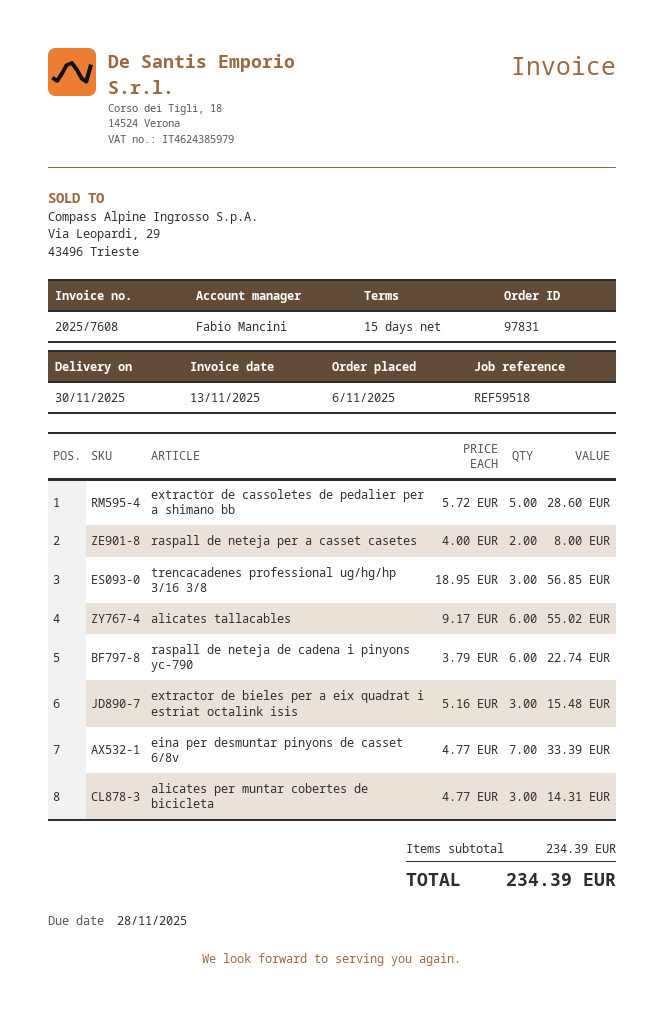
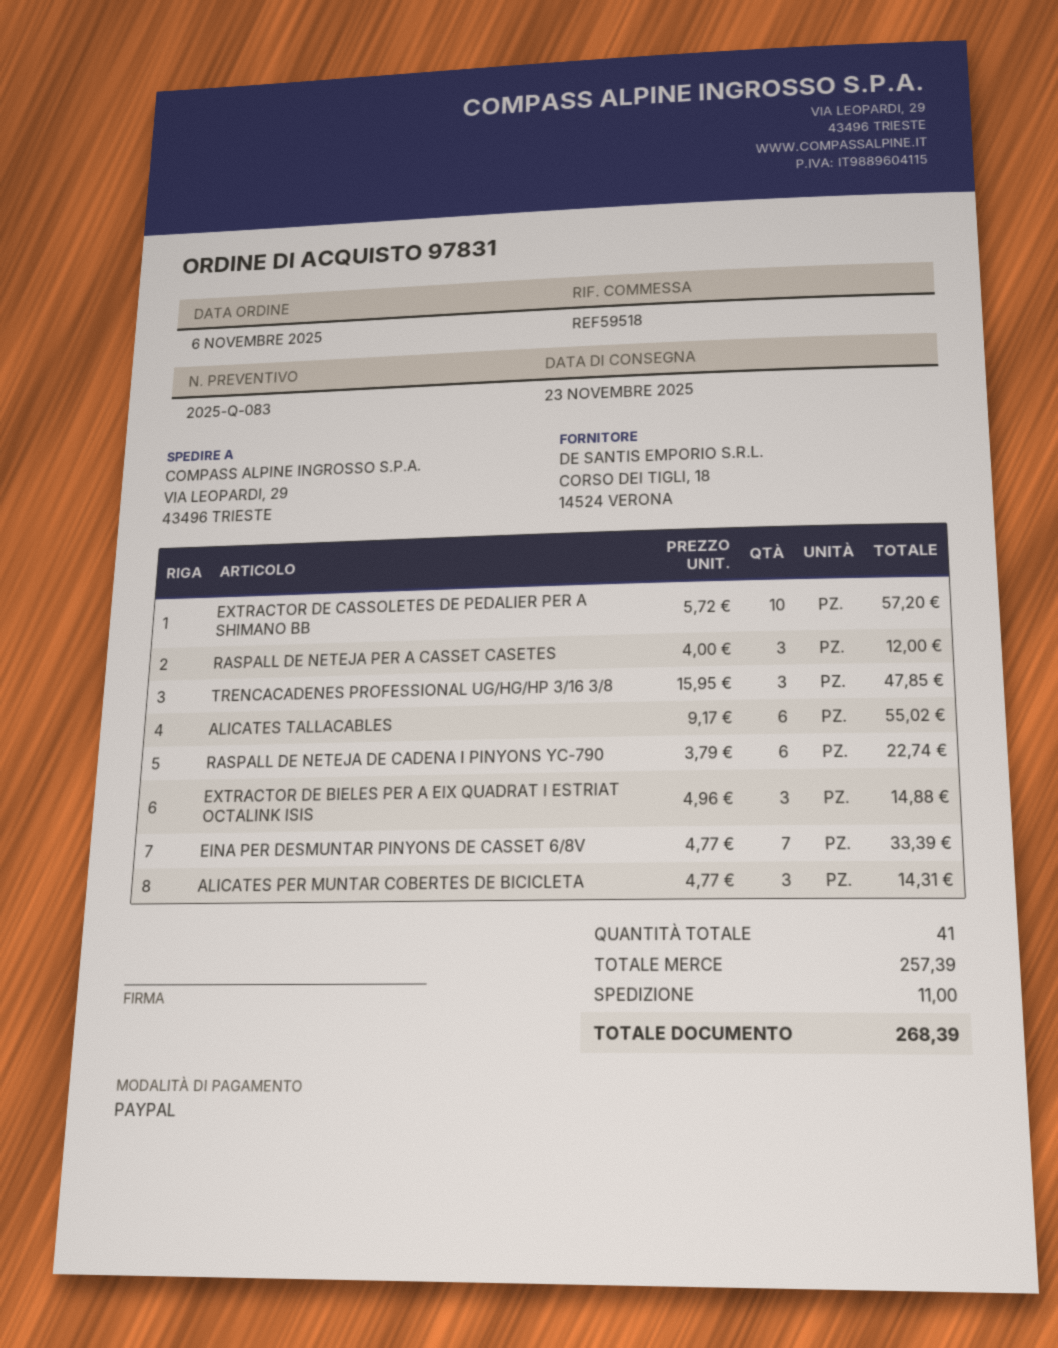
delivery date: 2025-11-30 -> 2025-11-23
extractor de cassoletes de pedalier per a shimano bb: 5 x 5.72 = 28.60 -> 10 x 5.72 = 57.20
raspall de neteja per a casset casetes: 2 x 4.00 = 8.00 -> 3 x 4.00 = 12.00
trencacadenes professional ug/hg/hp 3/16 3/8: 3 x 18.95 = 56.85 -> 3 x 15.95 = 47.85
extractor de bieles per a eix quadrat i estriat octalink isis: 3 x 5.16 = 15.48 -> 3 x 4.96 = 14.88
subtotal: 234.39 -> 257.39
shipping: none -> 11.00
total: 234.39 -> 268.39

